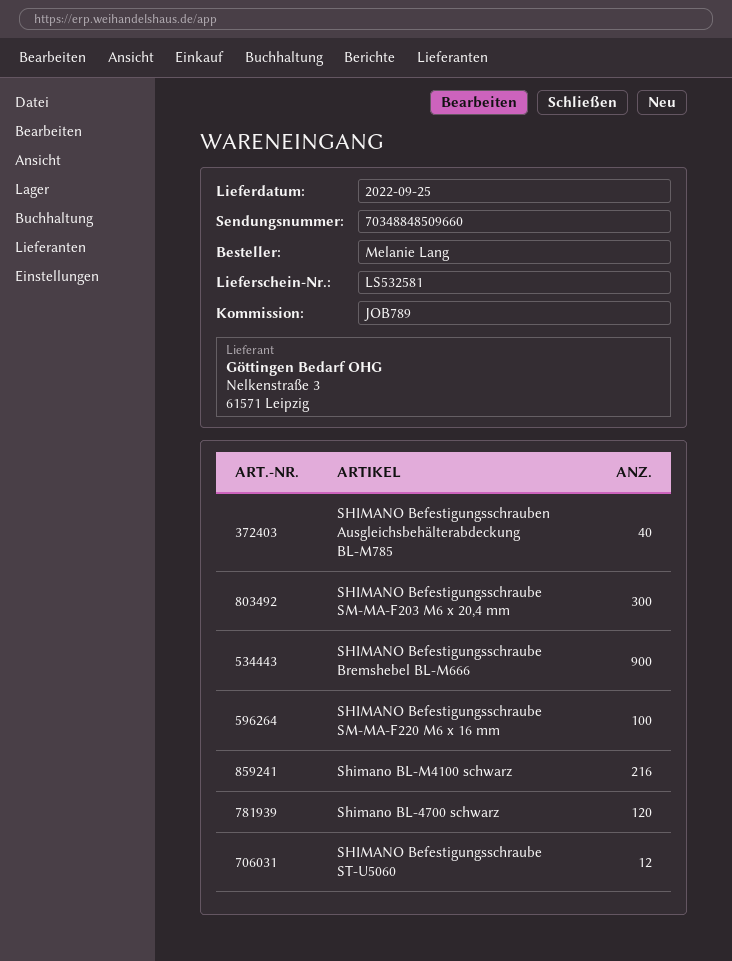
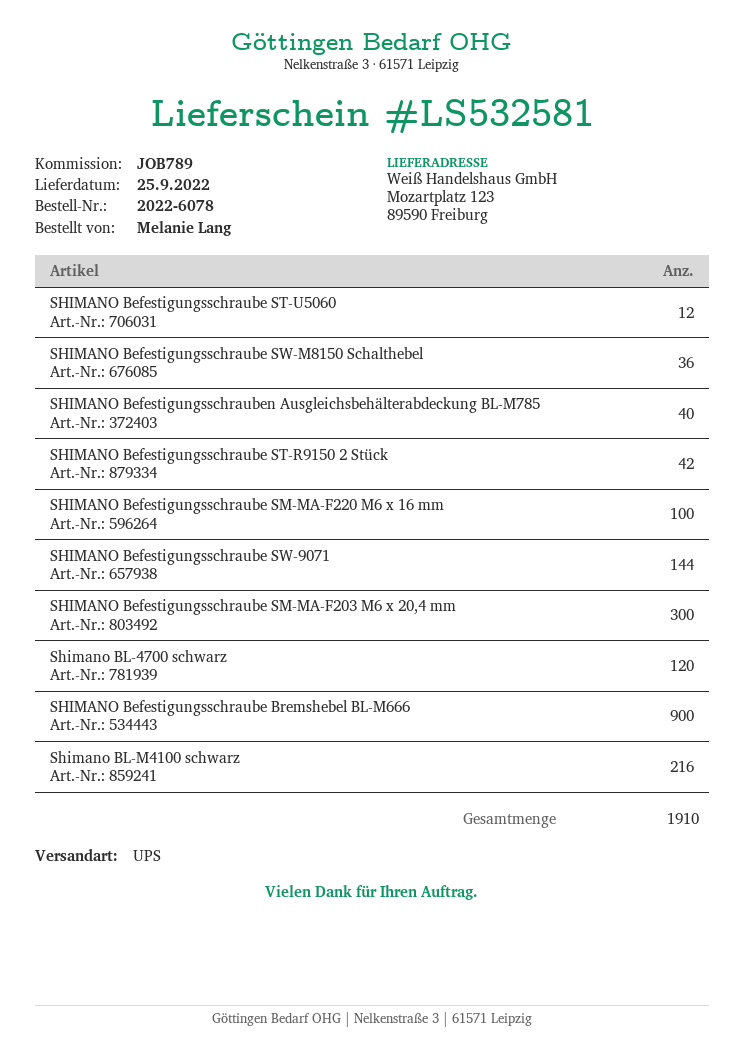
SHIMANO Befestigungsschraube SW-M8150 Schalthebel: none -> 36
SHIMANO Befestigungsschraube ST-R9150 2 Stück: none -> 42
SHIMANO Befestigungsschraube SW-9071: none -> 144

